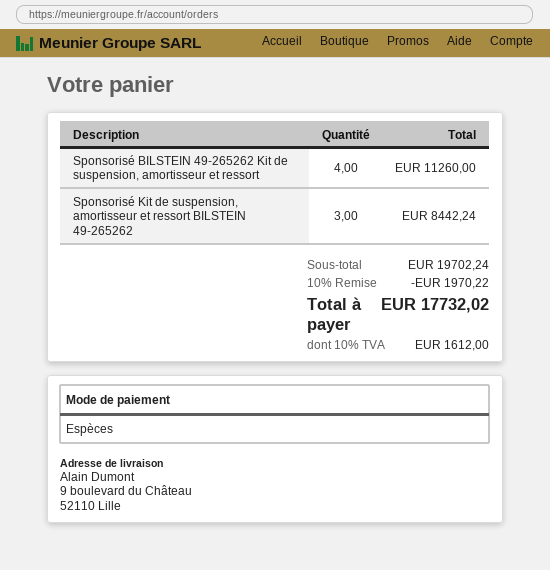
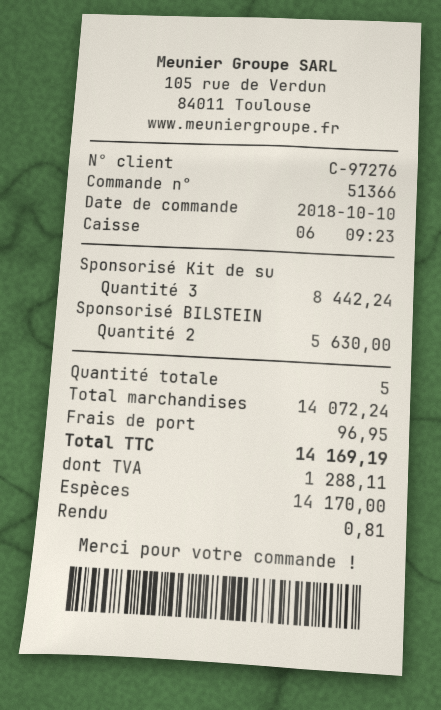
Sponsorisé BILSTEIN 49-265262 Kit de suspension, amortisseur et ressort: 4 for 11260.00 -> 2 for 5630.00
subtotal: 19702.24 -> 14072.24
discount: 10% = 1970.22 -> none
shipping: none -> 96.95
tax: 1612.00 -> 1288.11
total: 17732.02 -> 14169.19

